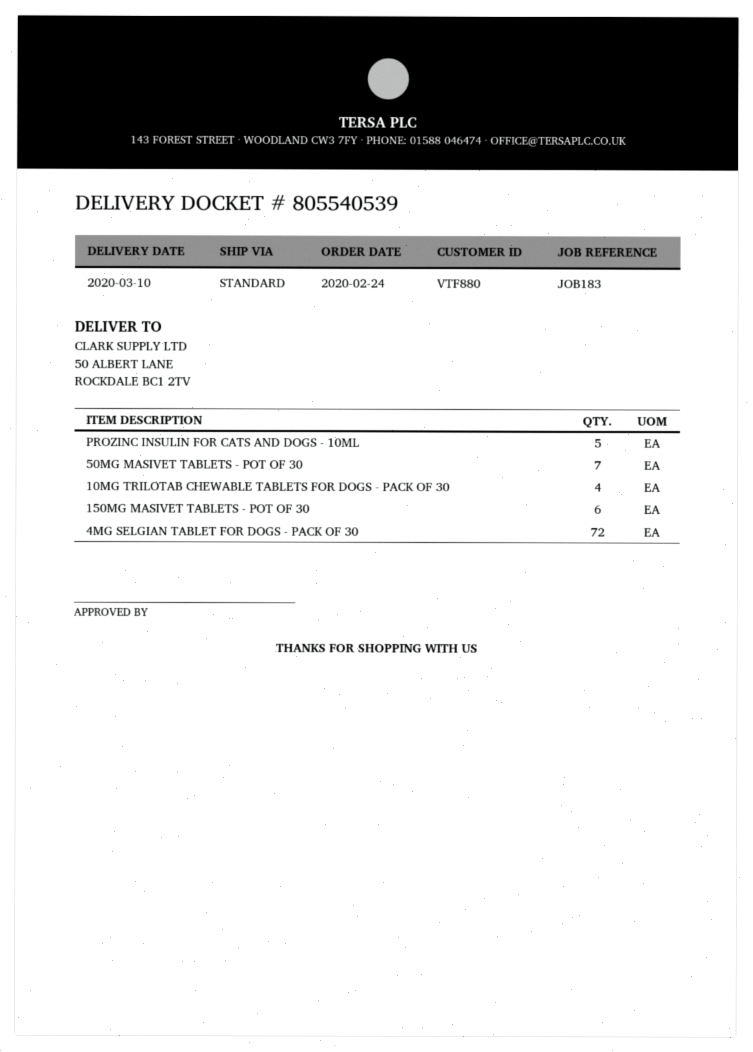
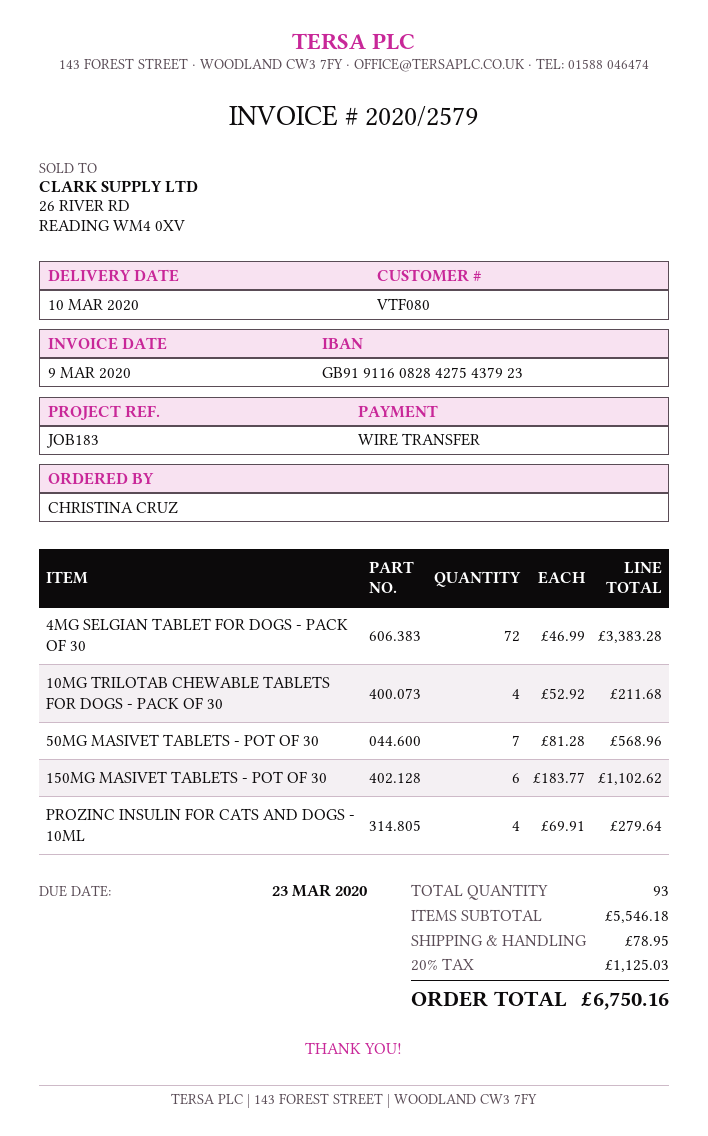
customer number: VTF880 -> VTF080
PROZINC INSULIN FOR CATS AND DOGS - 10ML: 5 -> 4

